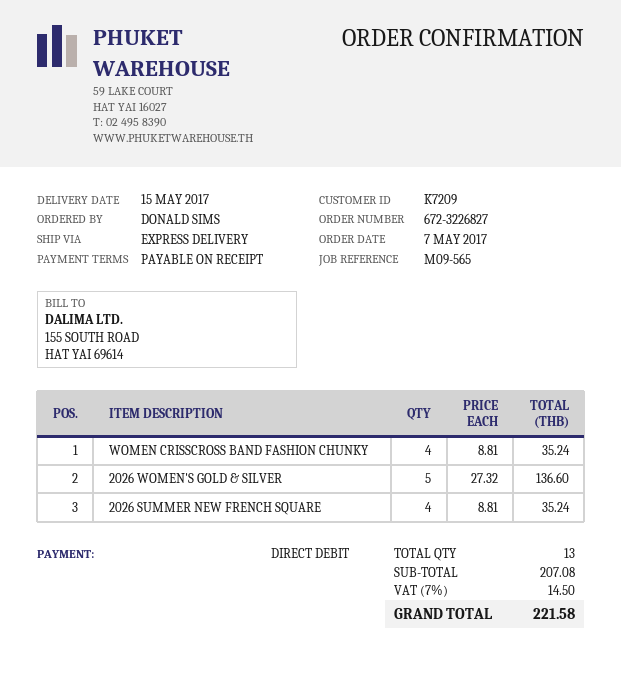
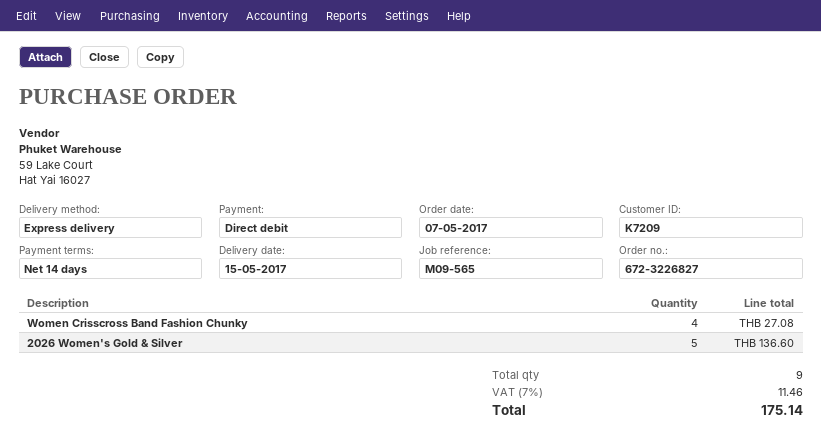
payment terms: on receipt -> 14 days
WOMEN CRISSCROSS BAND FASHION CHUNKY: 4 for 35.24 -> 4 for 27.08
2026 SUMMER NEW FRENCH SQUARE: 4 for 35.24 -> none
total quantity: 13 -> 9
tax: 7% = 14.50 -> 7% = 11.46
total: 221.58 -> 175.14

